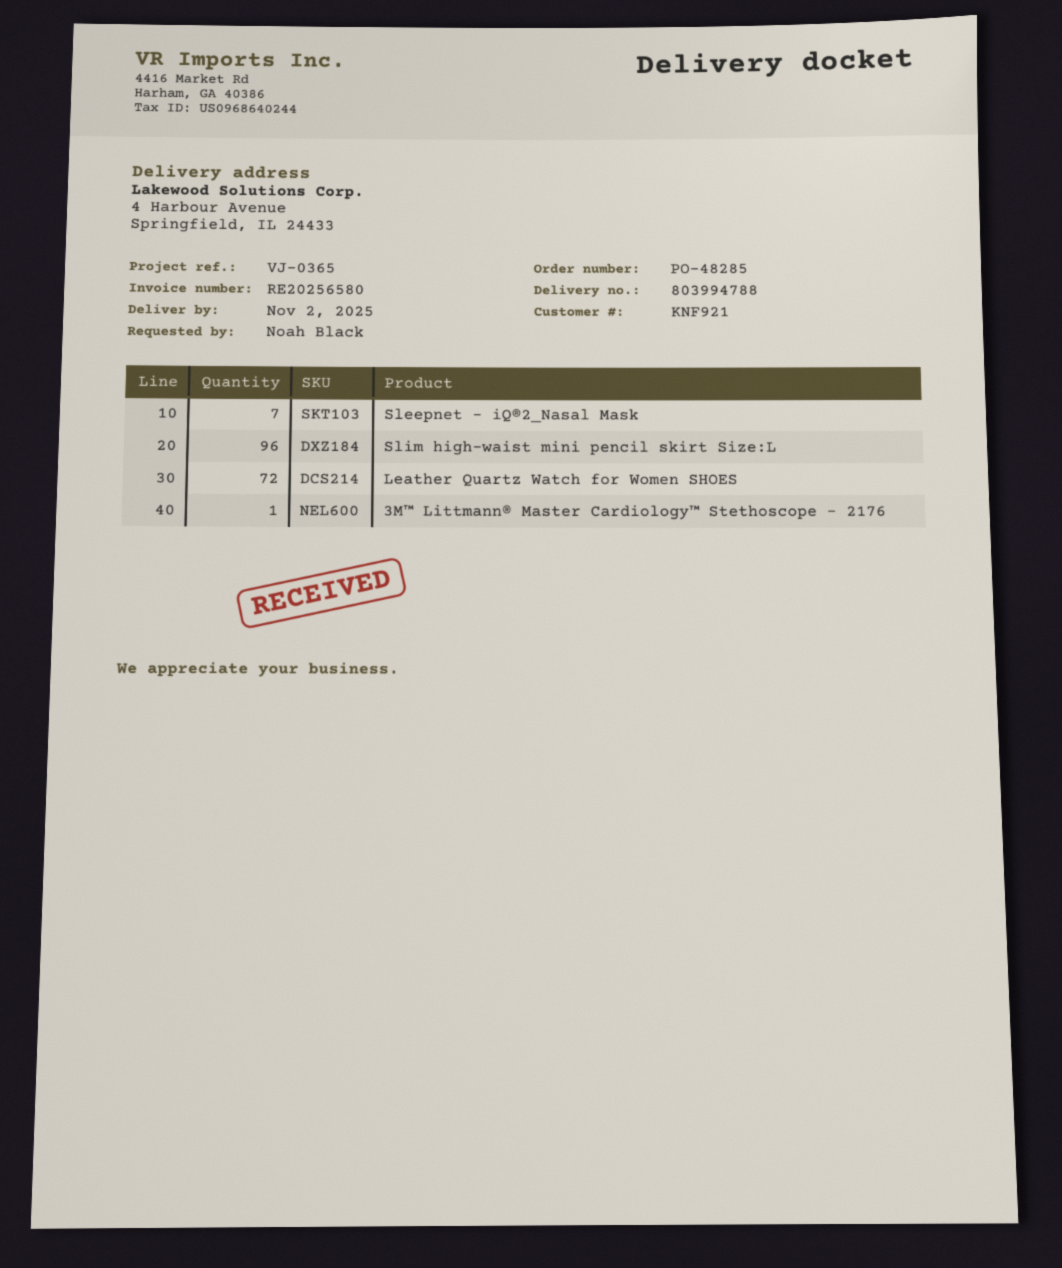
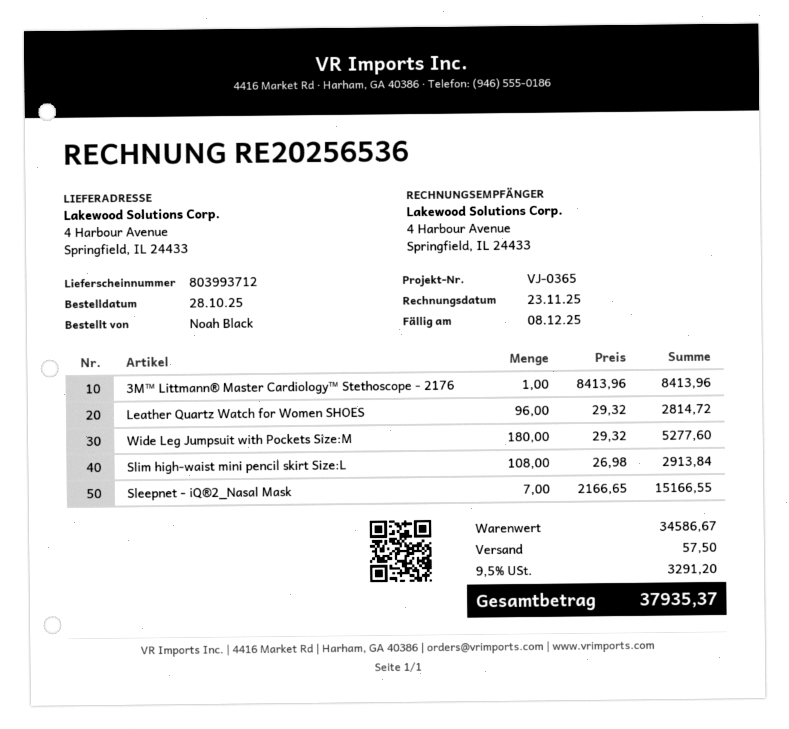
delivery note number: 803994788 -> 803993712
invoice number: RE20256580 -> RE20256536
Slim high-waist mini pencil skirt Size:L: 96 -> 108
Leather Quartz Watch for Women SHOES: 72 -> 96
Wide Leg Jumpsuit with Pockets Size:M: none -> 180

